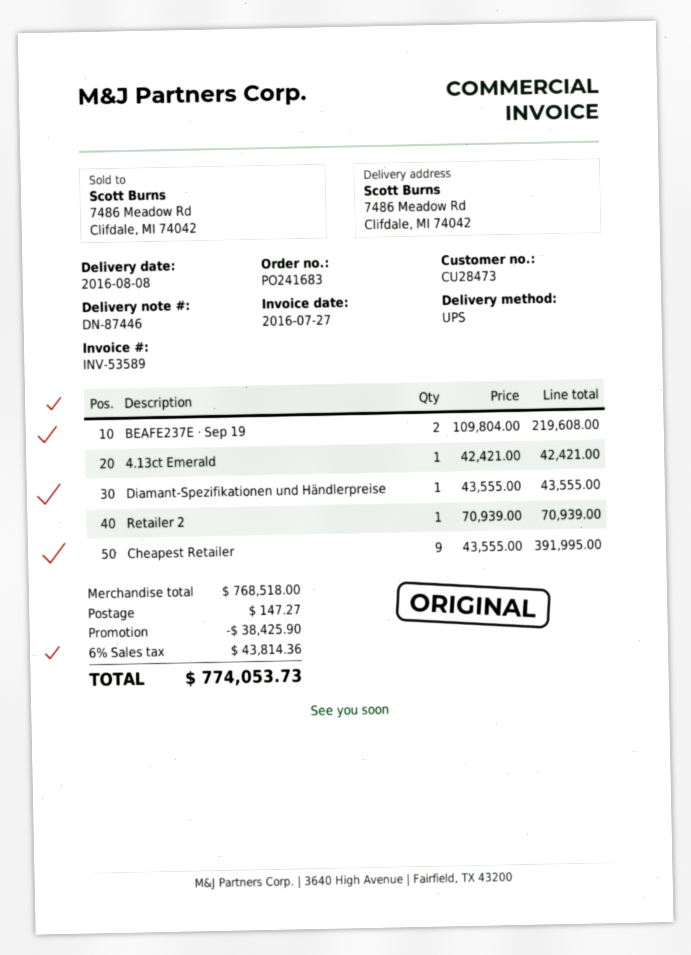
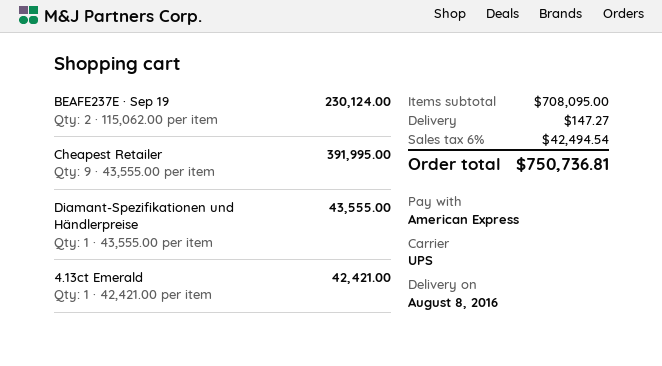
BEAFE237E · Sep 19: 2 x 109804.00 = 219608.00 -> 2 x 115062.00 = 230124.00
Retailer 2: 1 x 70939.00 = 70939.00 -> none
subtotal: 768518.00 -> 708095.00
discount: 38425.90 -> none
tax: 6% = 43814.36 -> 6% = 42494.54
total: 774053.73 -> 750736.81

